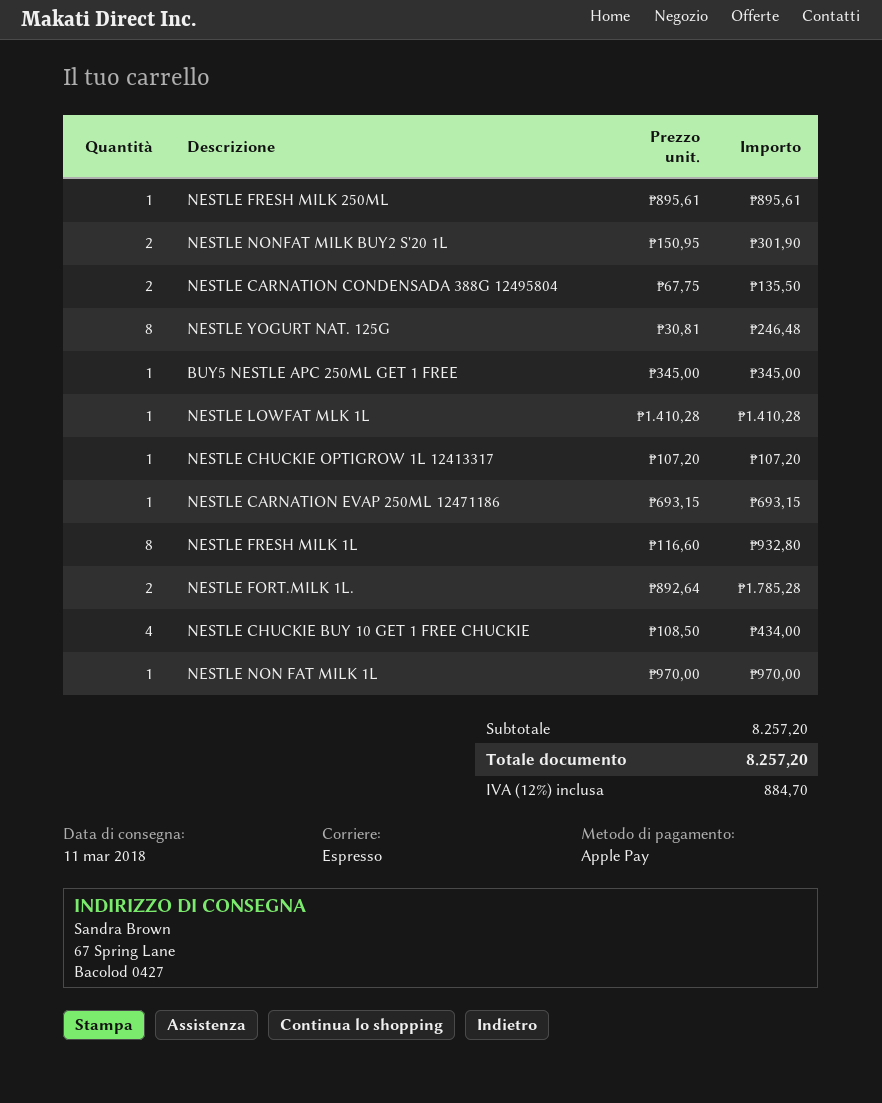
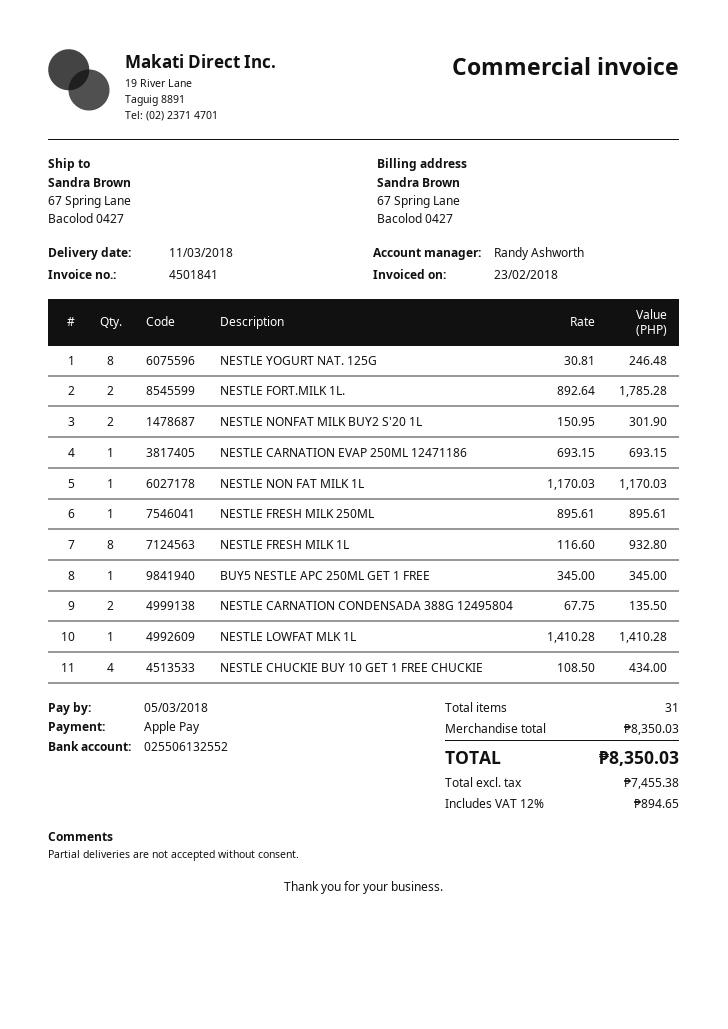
NESTLE CHUCKIE OPTIGROW 1L 12413317: 1 x 107.20 = 107.20 -> none
NESTLE NON FAT MILK 1L: 1 x 970.00 = 970.00 -> 1 x 1170.03 = 1170.03
subtotal: 8257.20 -> 8350.03
tax: 12% = 884.70 -> 12% = 894.65
total: 8257.20 -> 8350.03

